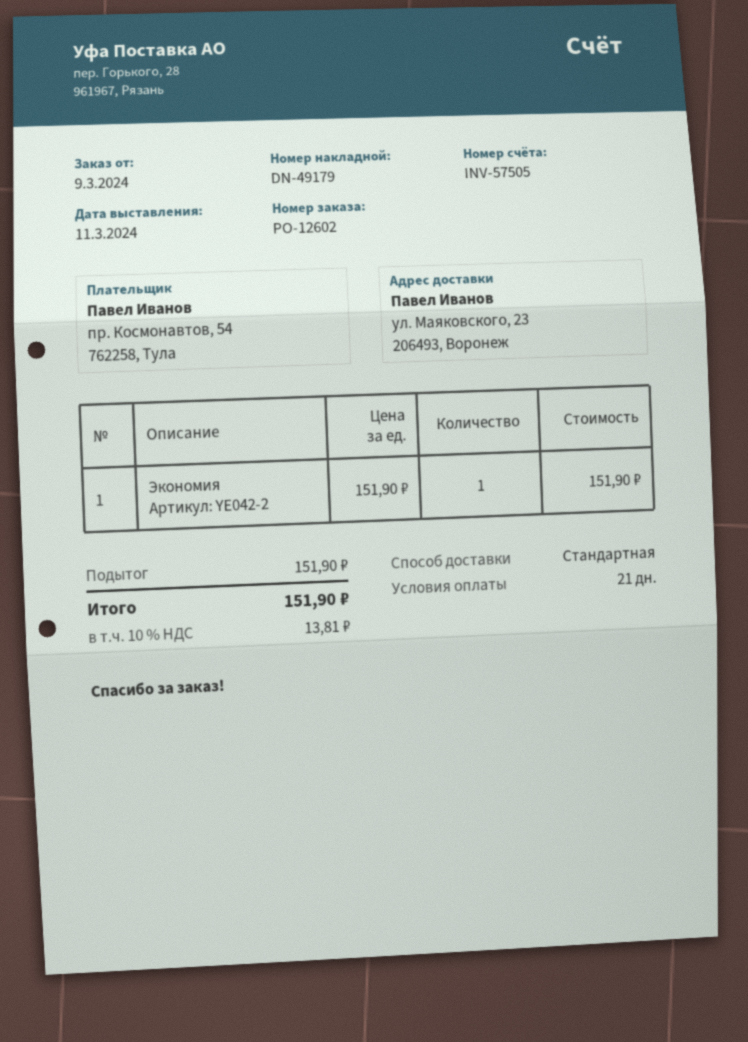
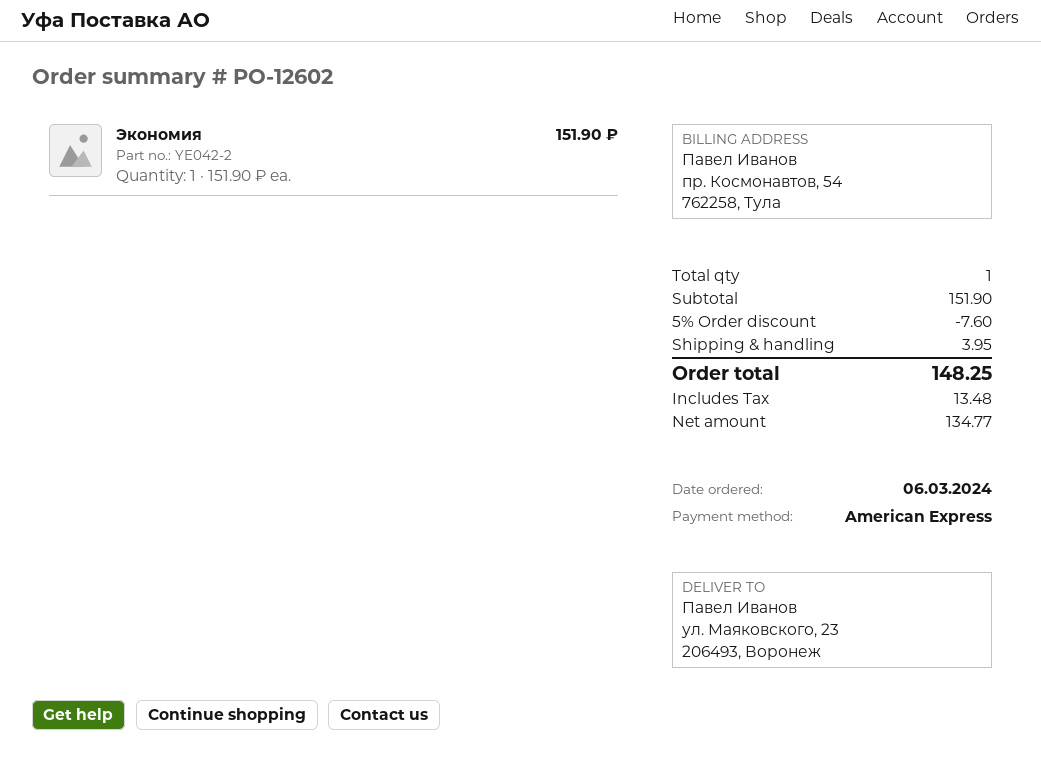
order date: 2024-03-09 -> 2024-03-06
discount: none -> 5% = 7.60
shipping: none -> 3.95
tax: 13.81 -> 13.48
total: 151.90 -> 148.25

